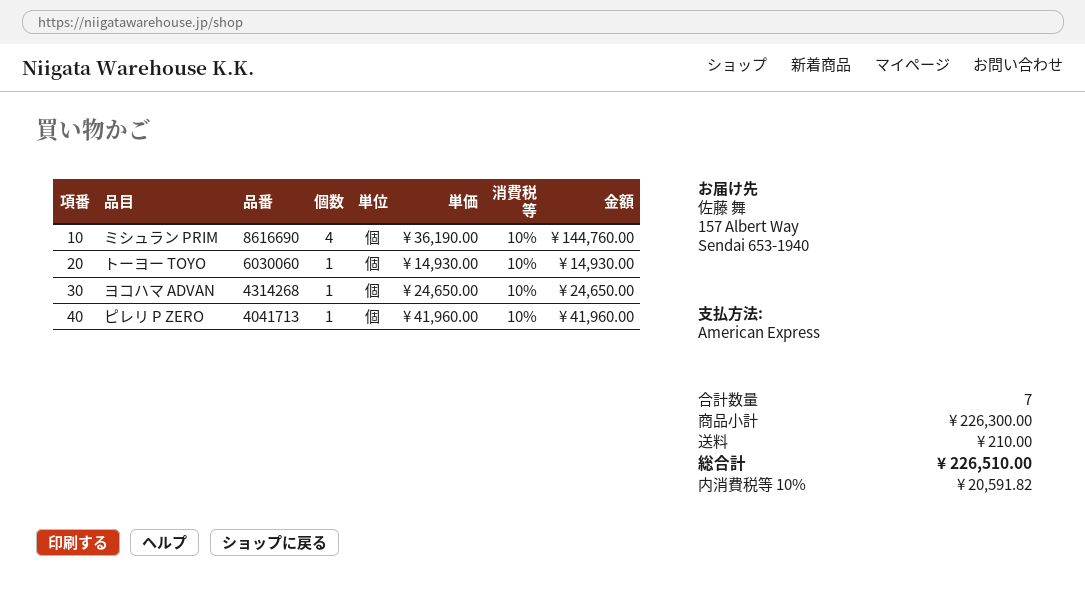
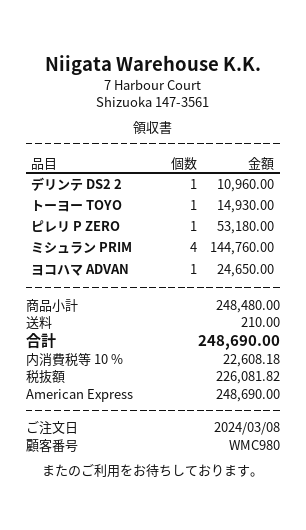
ピレリ P ZERO: 1 for 41960.00 -> 1 for 53180.00
デリンテ DS2 2: none -> 1 for 10960.00
subtotal: 226300.00 -> 248480.00
tax: 10% = 20591.82 -> 10% = 22608.18
total: 226510.00 -> 248690.00

